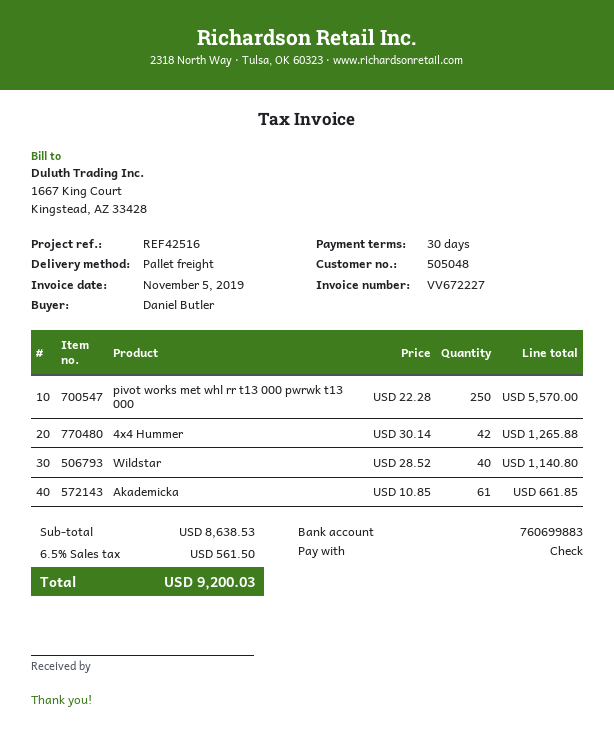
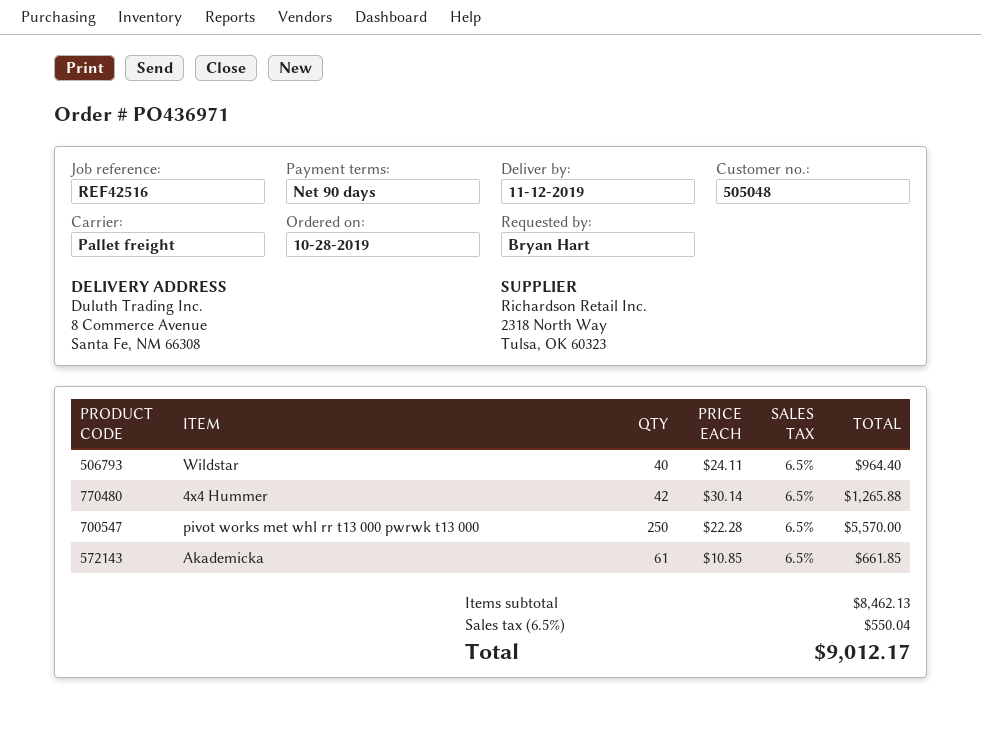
payment terms: 30 days -> 90 days
ordered by: Daniel Butler -> Bryan Hart
Wildstar: 40 x 28.52 = 1140.80 -> 40 x 24.11 = 964.40
subtotal: 8638.53 -> 8462.13
tax: 6.5% = 561.50 -> 6.5% = 550.04
total: 9200.03 -> 9012.17

